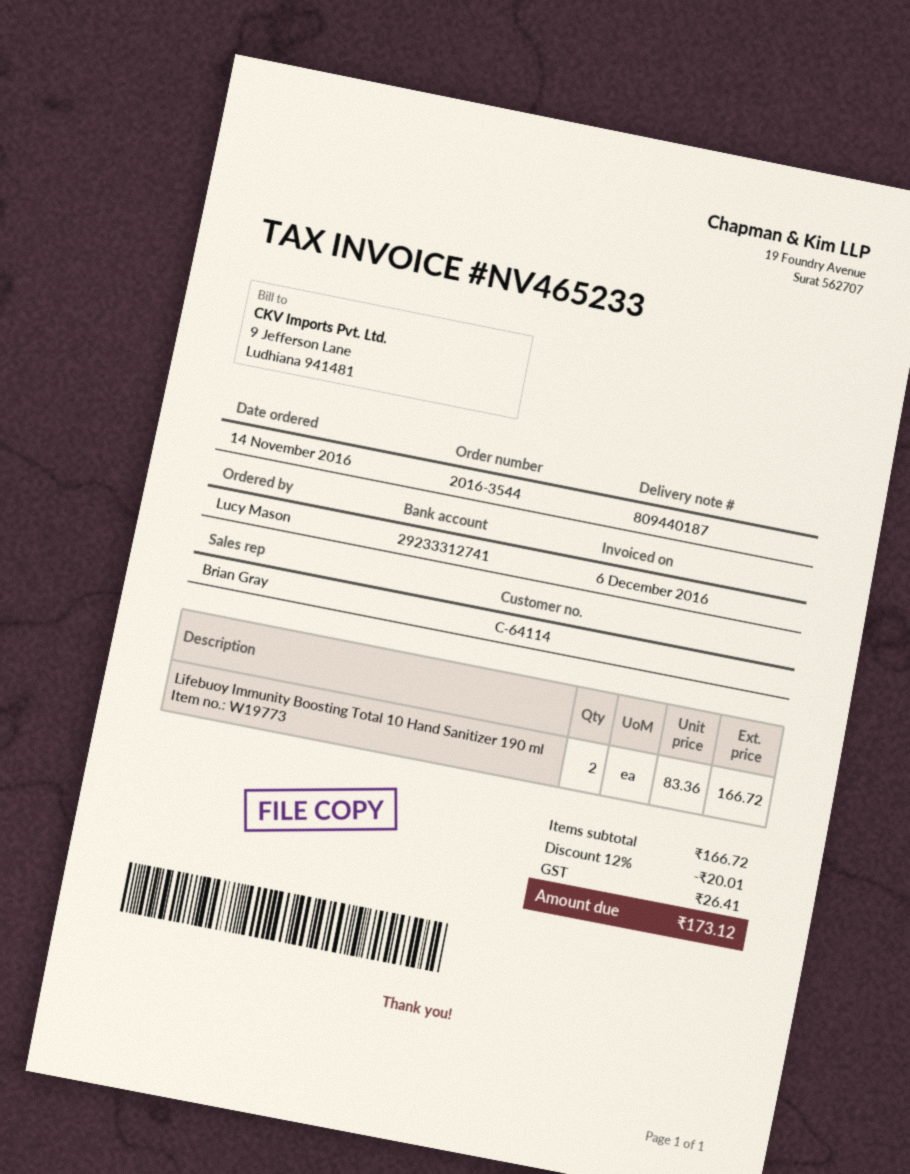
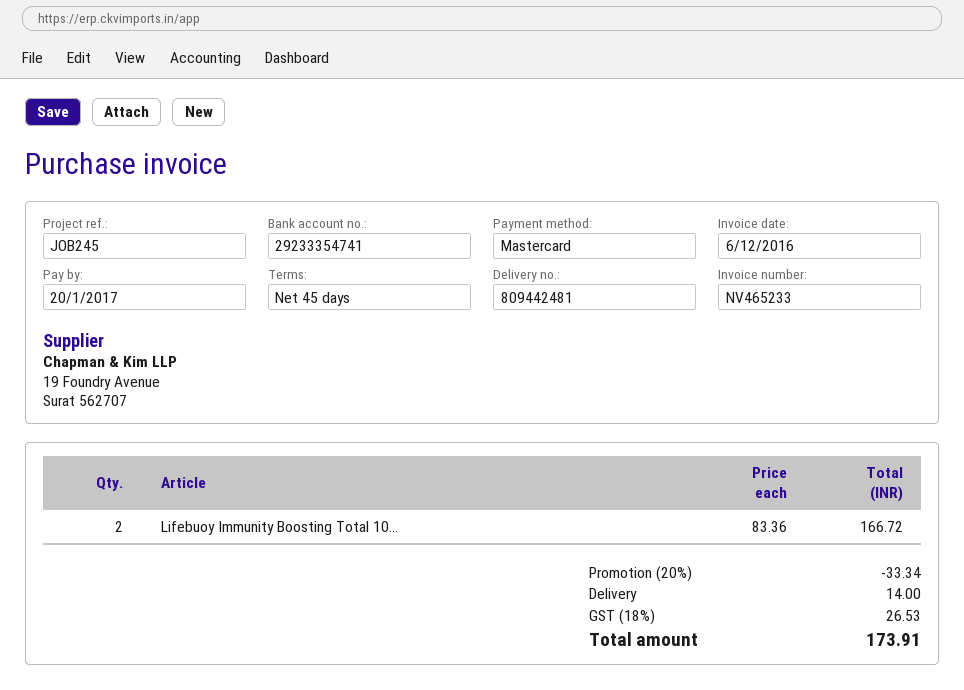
delivery note number: 809440187 -> 809442481
bank account: 29233312741 -> 29233354741
discount: 12% = 20.01 -> 20% = 33.34
shipping: none -> 14.00
tax: 26.41 -> 26.53
total: 173.12 -> 173.91

